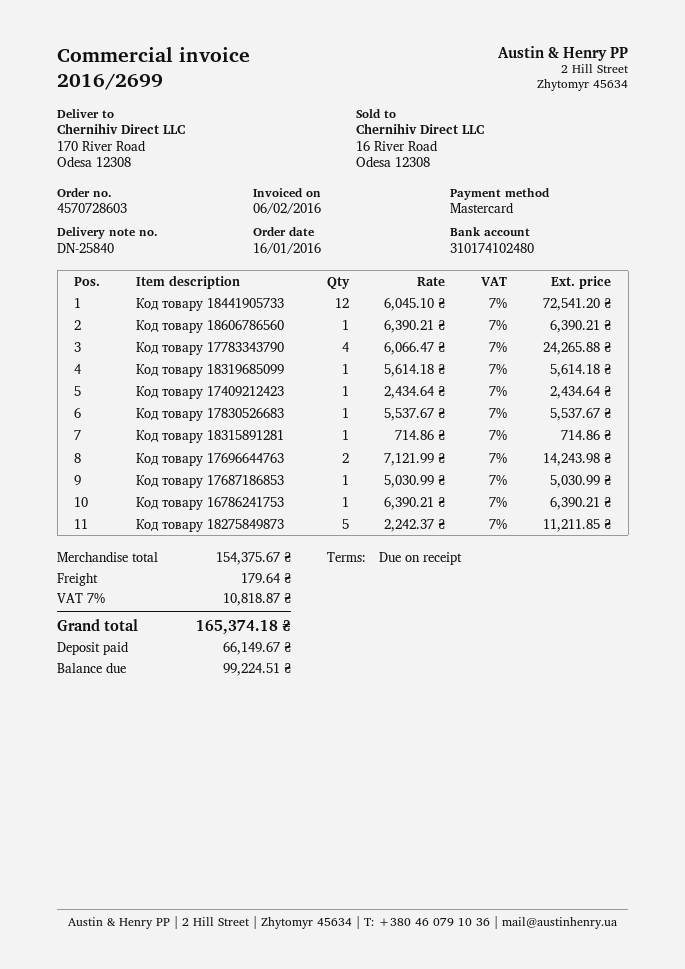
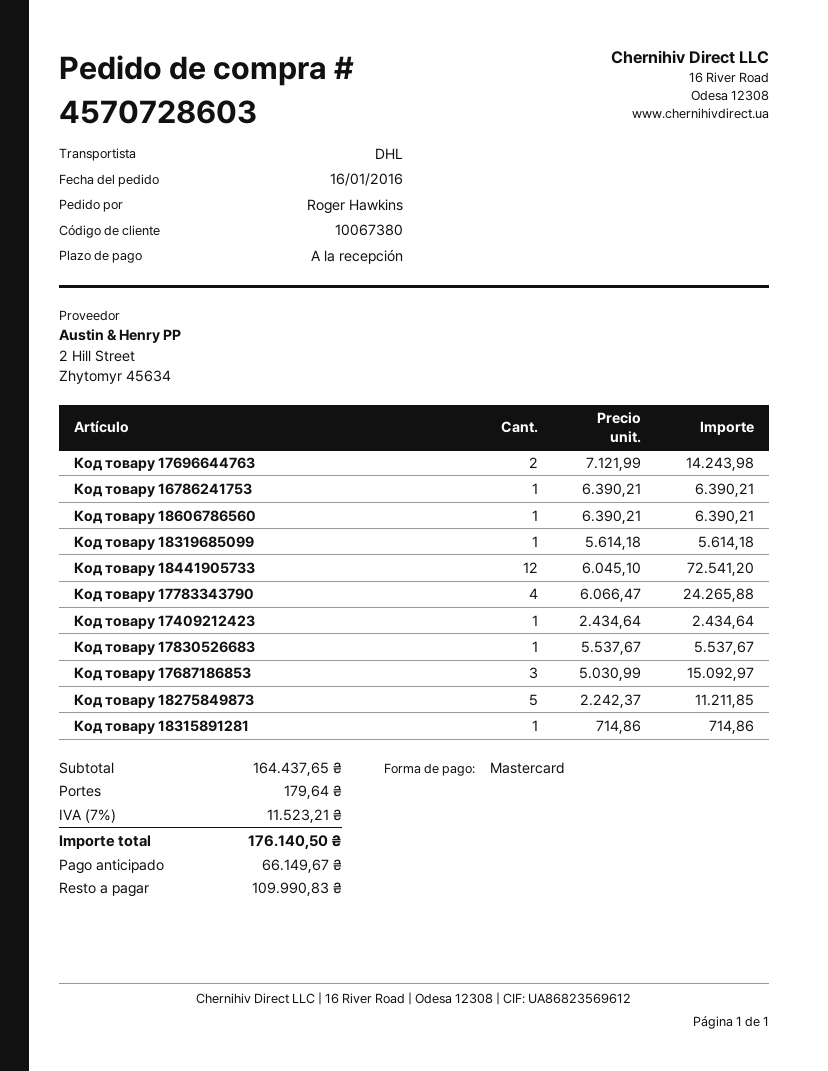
Код товару 17687186853: 1 x 5030.99 = 5030.99 -> 3 x 5030.99 = 15092.97
subtotal: 154375.67 -> 164437.65
tax: 7% = 10818.87 -> 7% = 11523.21
total: 165374.18 -> 176140.50
balance: 99224.51 -> 109990.83

